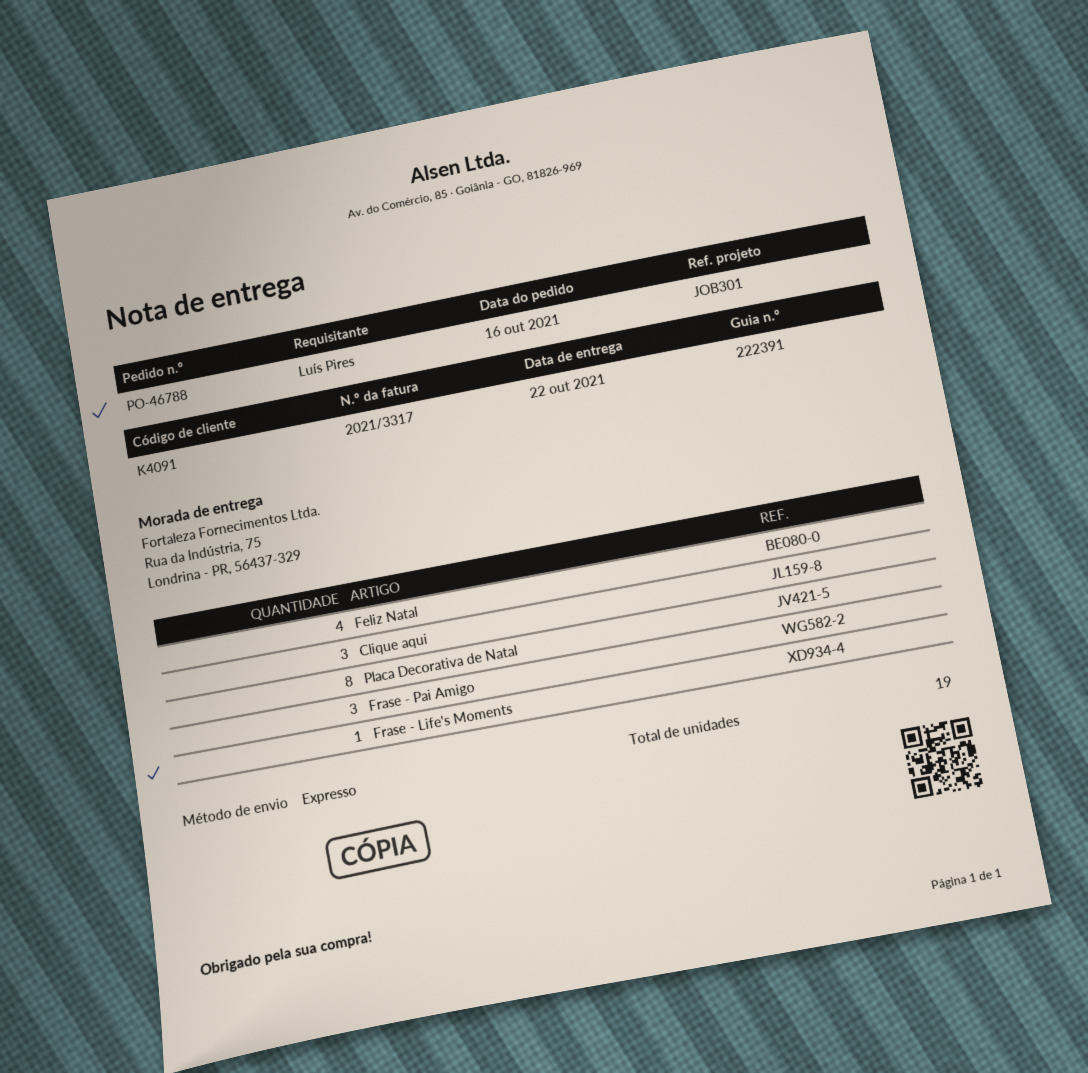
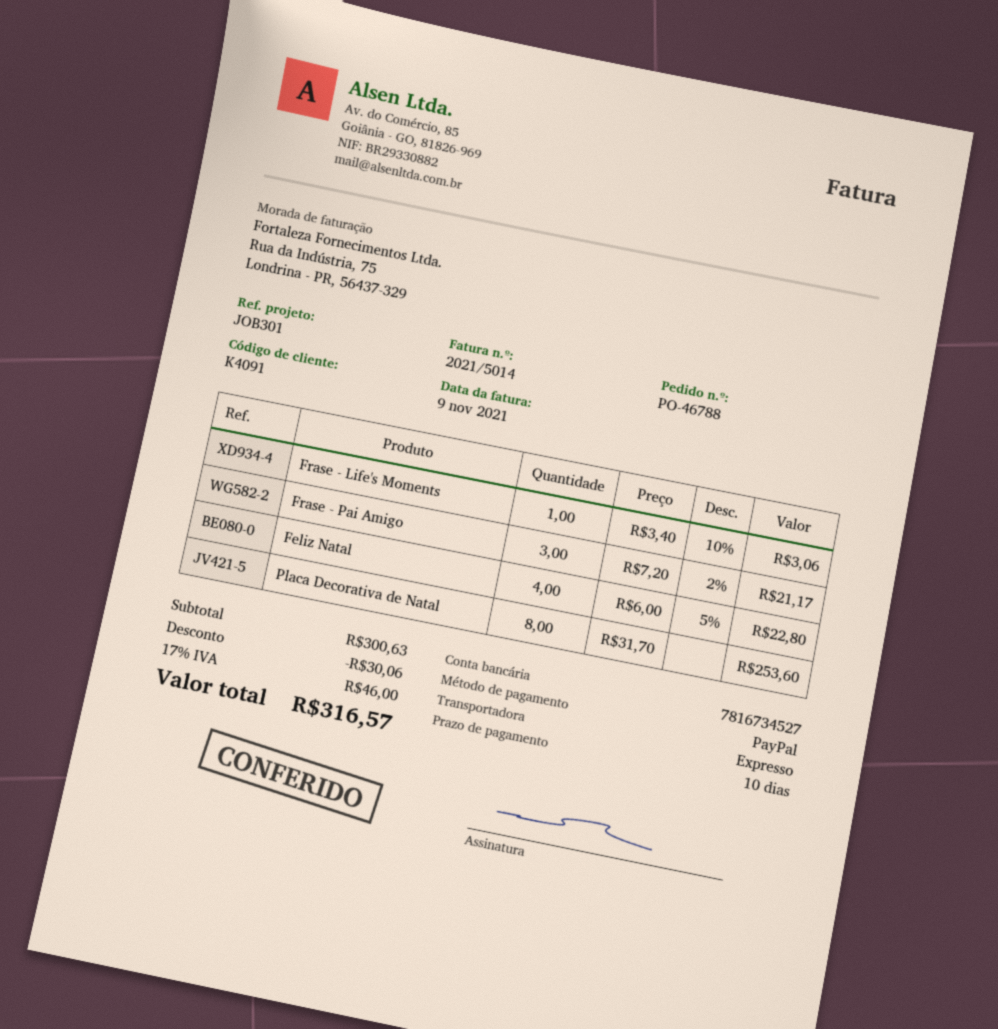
invoice number: 2021/3317 -> 2021/5014
Clique aqui: 3 -> none

